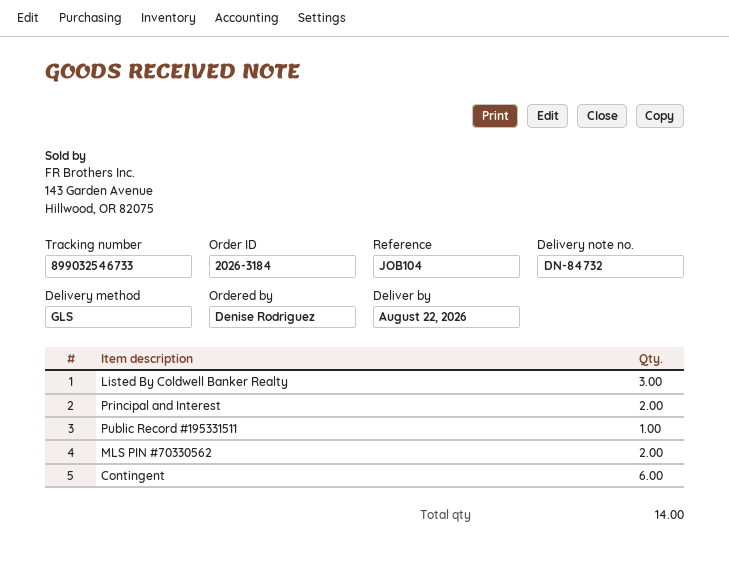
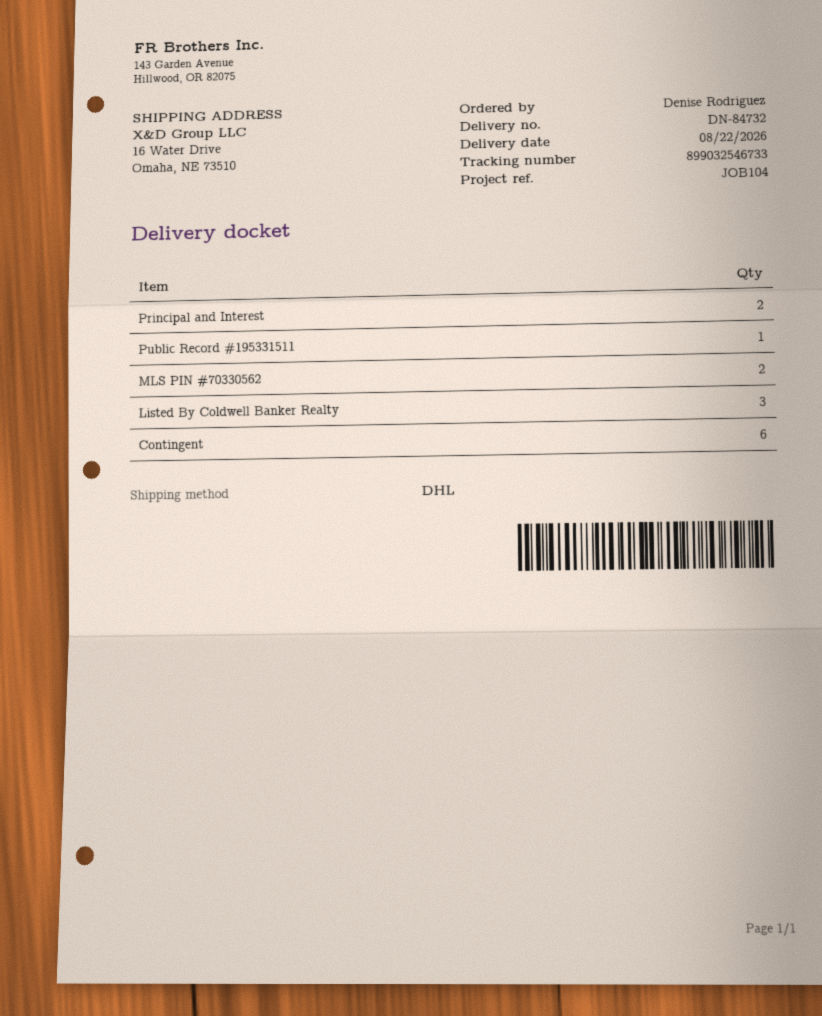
shipping method: GLS -> DHL

